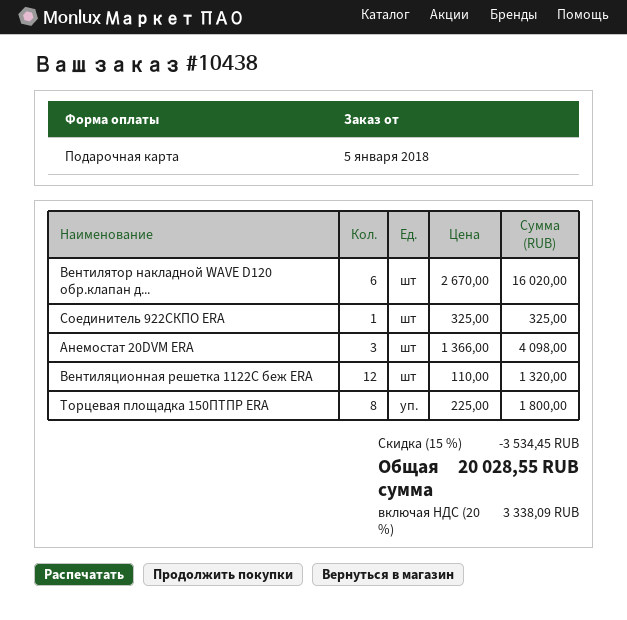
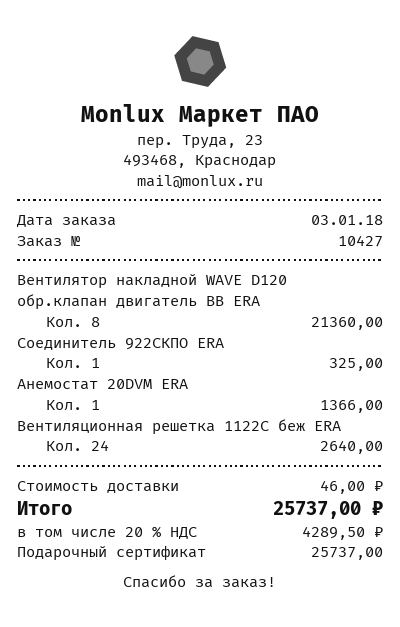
order number: 10438 -> 10427
order date: 2018-01-05 -> 2018-01-03
Вентилятор накладной WAVE D120 обр.клапан д...: 6 for 16020.00 -> 8 for 21360.00
Анемостат 20DVM ERA: 3 for 4098.00 -> 1 for 1366.00
Вентиляционная решетка 1122С беж ERA: 12 for 1320.00 -> 24 for 2640.00
Торцевая площадка 150ПТПР ERA: 8 for 1800.00 -> none
discount: 15% = 3534.45 -> none
shipping: none -> 46.00
tax: 20% = 3338.09 -> 20% = 4289.50
total: 20028.55 -> 25737.00

